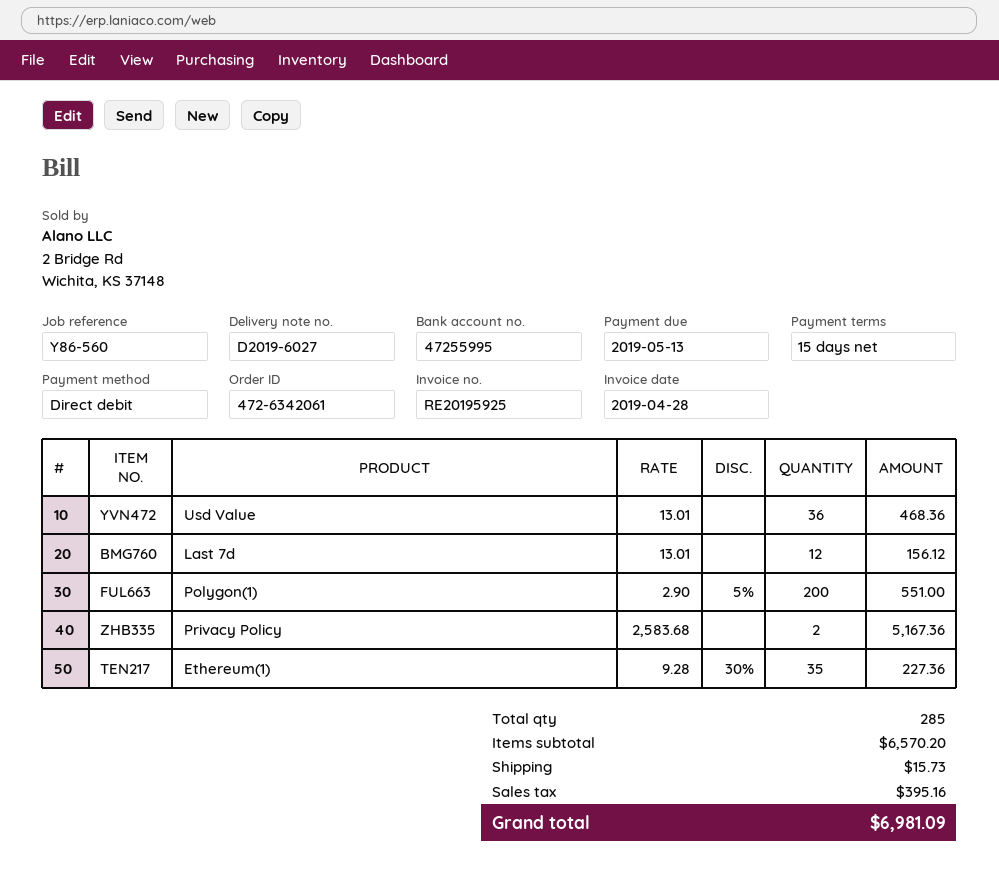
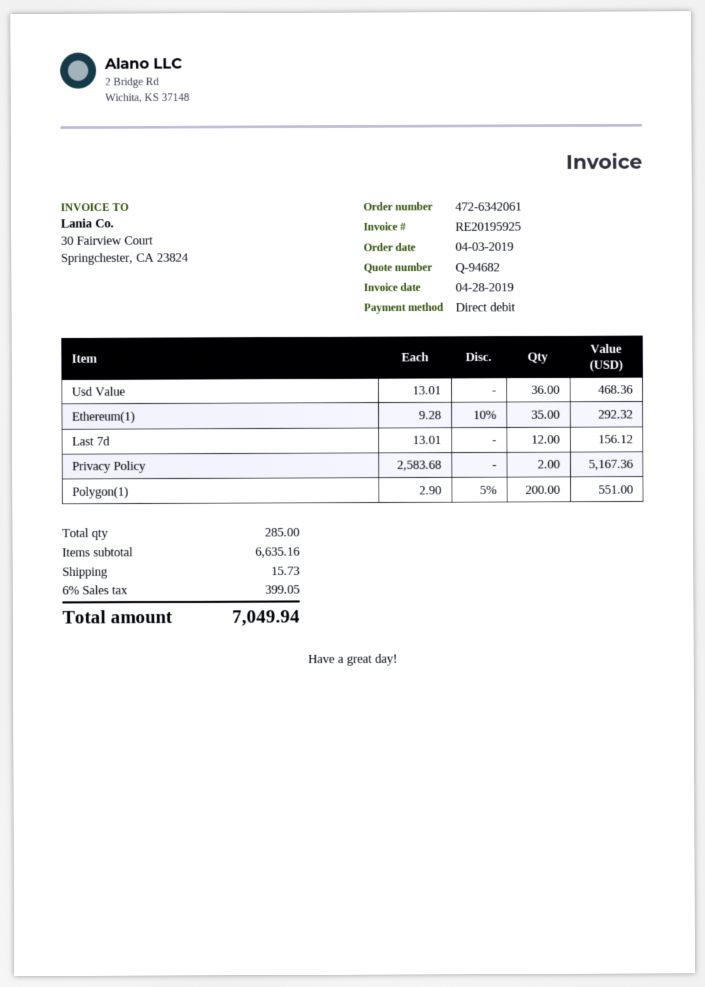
Ethereum(1): 35 x 9.28 - 30% = 227.36 -> 35 x 9.28 - 10% = 292.32
subtotal: 6570.20 -> 6635.16
tax: 395.16 -> 399.05
total: 6981.09 -> 7049.94

